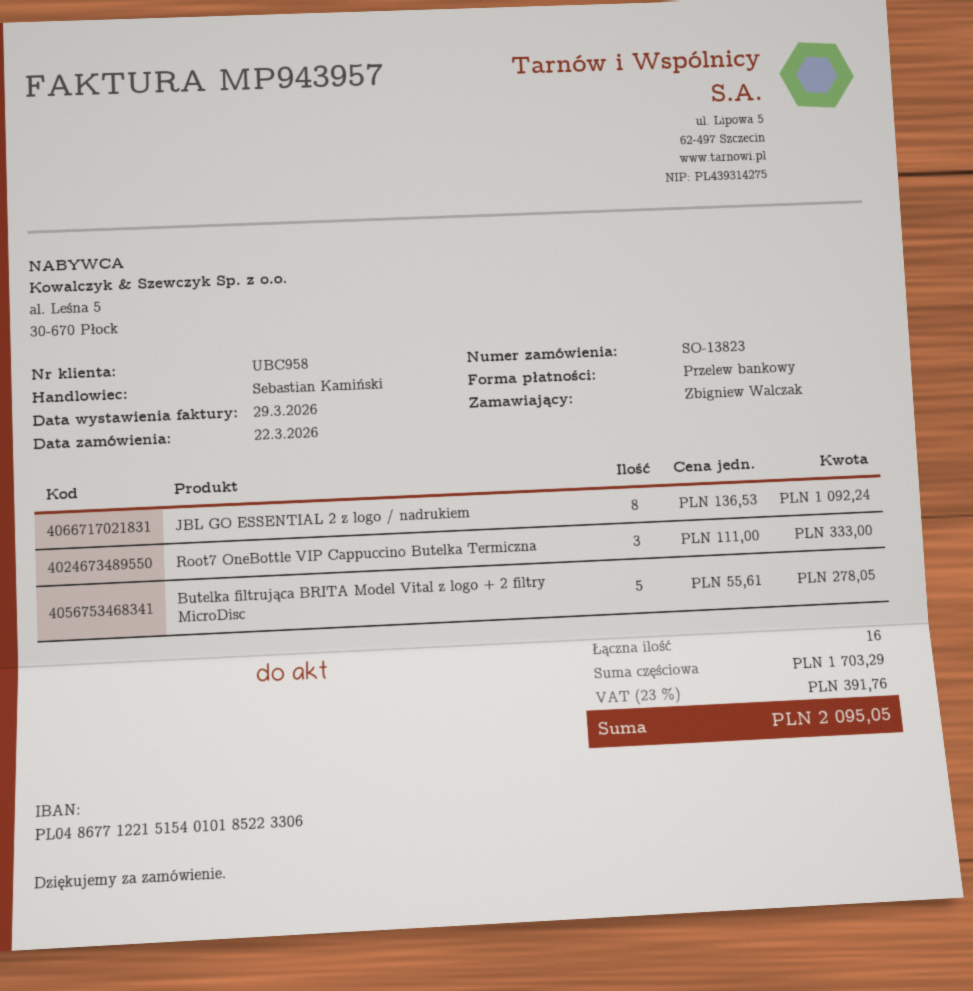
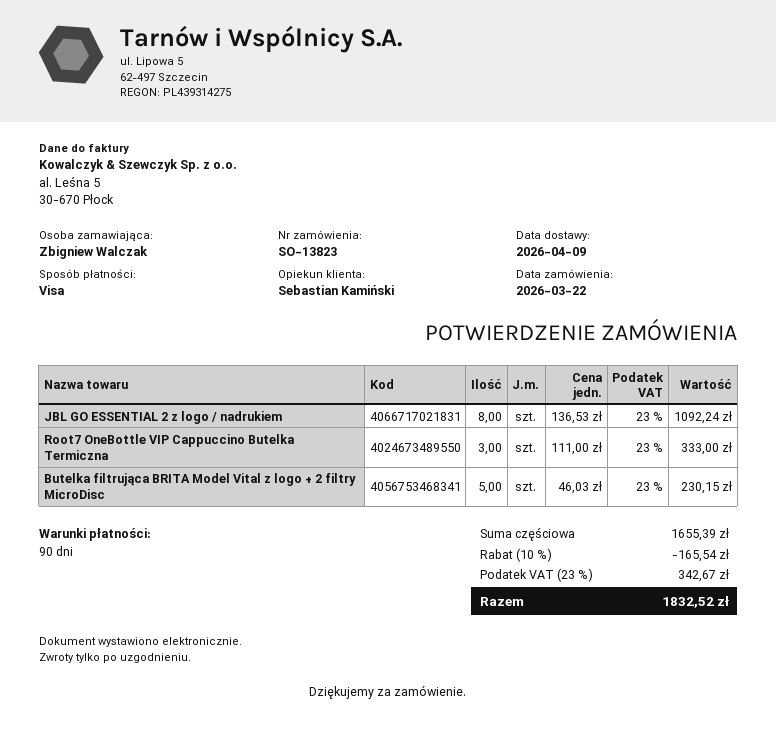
payment method: bank transfer -> Visa
Butelka filtrująca BRITA Model Vital z logo + 2 filtry MicroDisc: 5 x 55.61 = 278.05 -> 5 x 46.03 = 230.15
subtotal: 1703.29 -> 1655.39
discount: none -> 10% = 165.54
tax: 23% = 391.76 -> 23% = 342.67
total: 2095.05 -> 1832.52

